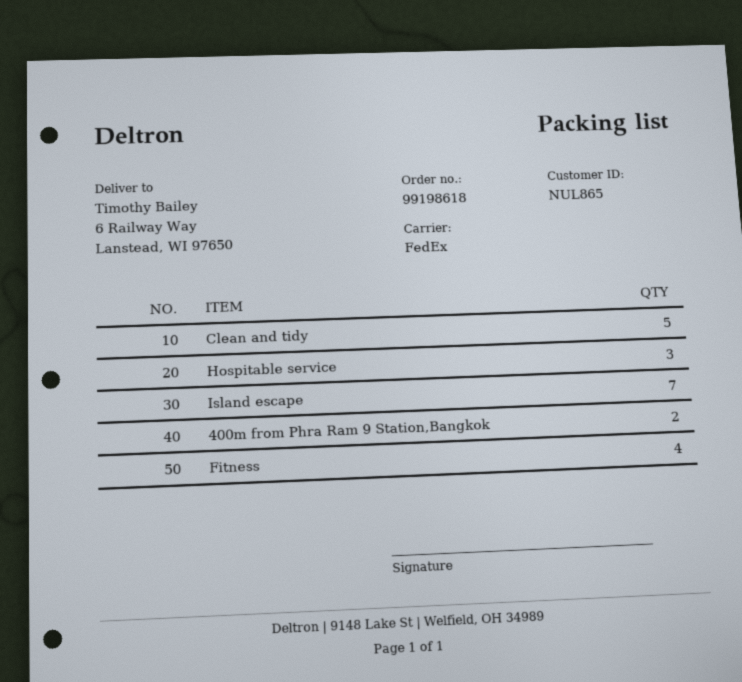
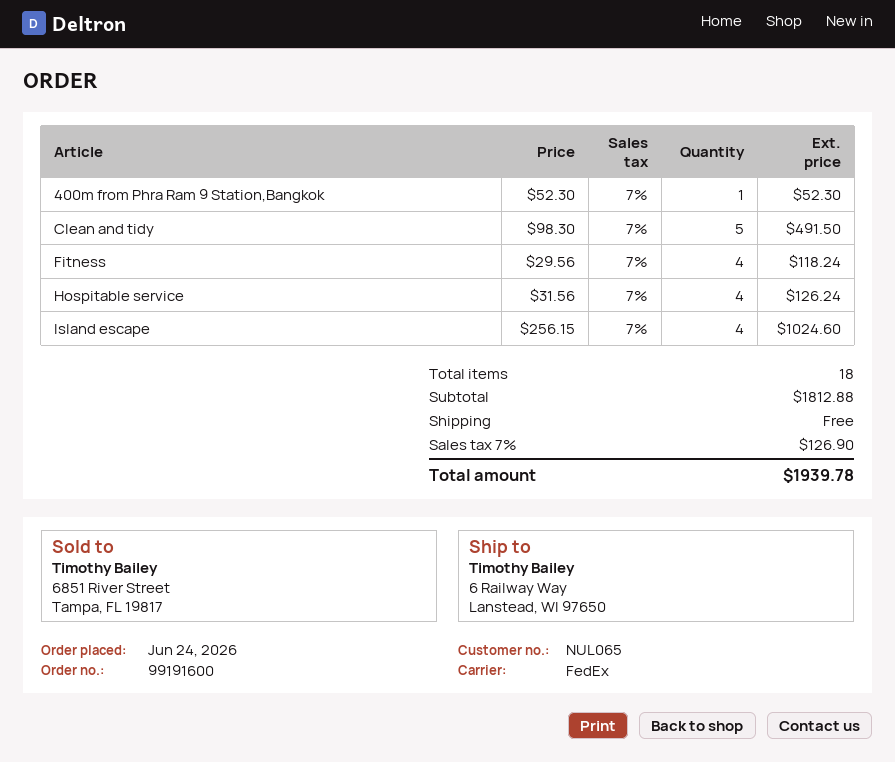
order number: 99198618 -> 99191600
customer number: NUL865 -> NUL065
Hospitable service: 3 -> 4
Island escape: 7 -> 4
400m from Phra Ram 9 Station,Bangkok: 2 -> 1

